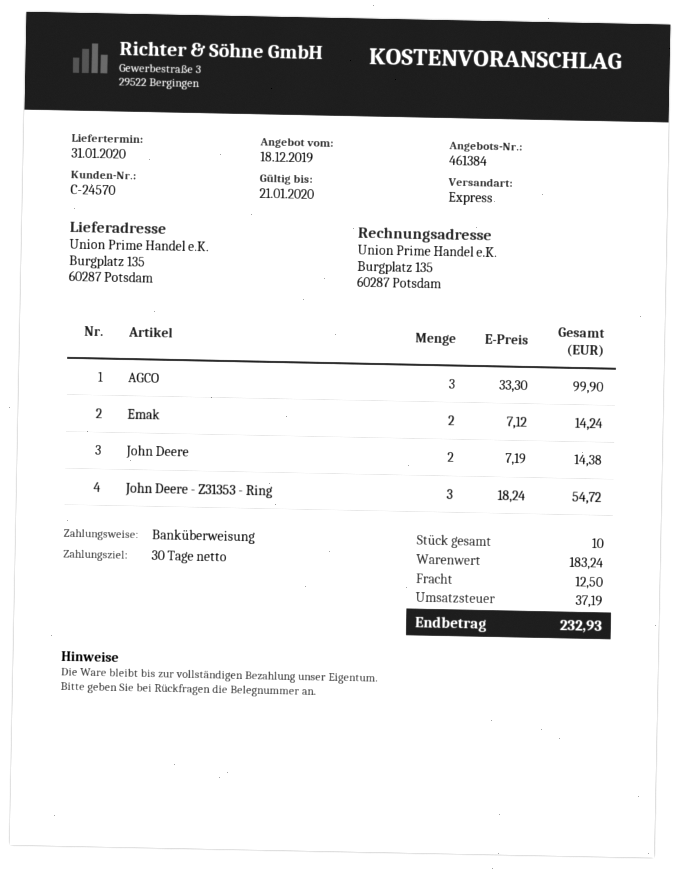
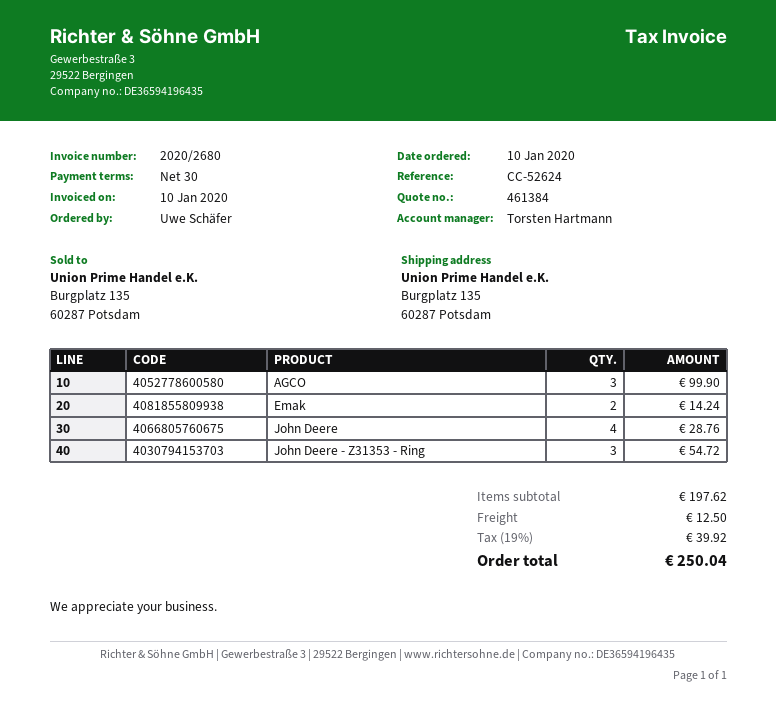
John Deere: 2 for 14.38 -> 4 for 28.76
subtotal: 183.24 -> 197.62
tax: 37.19 -> 39.92
total: 232.93 -> 250.04

